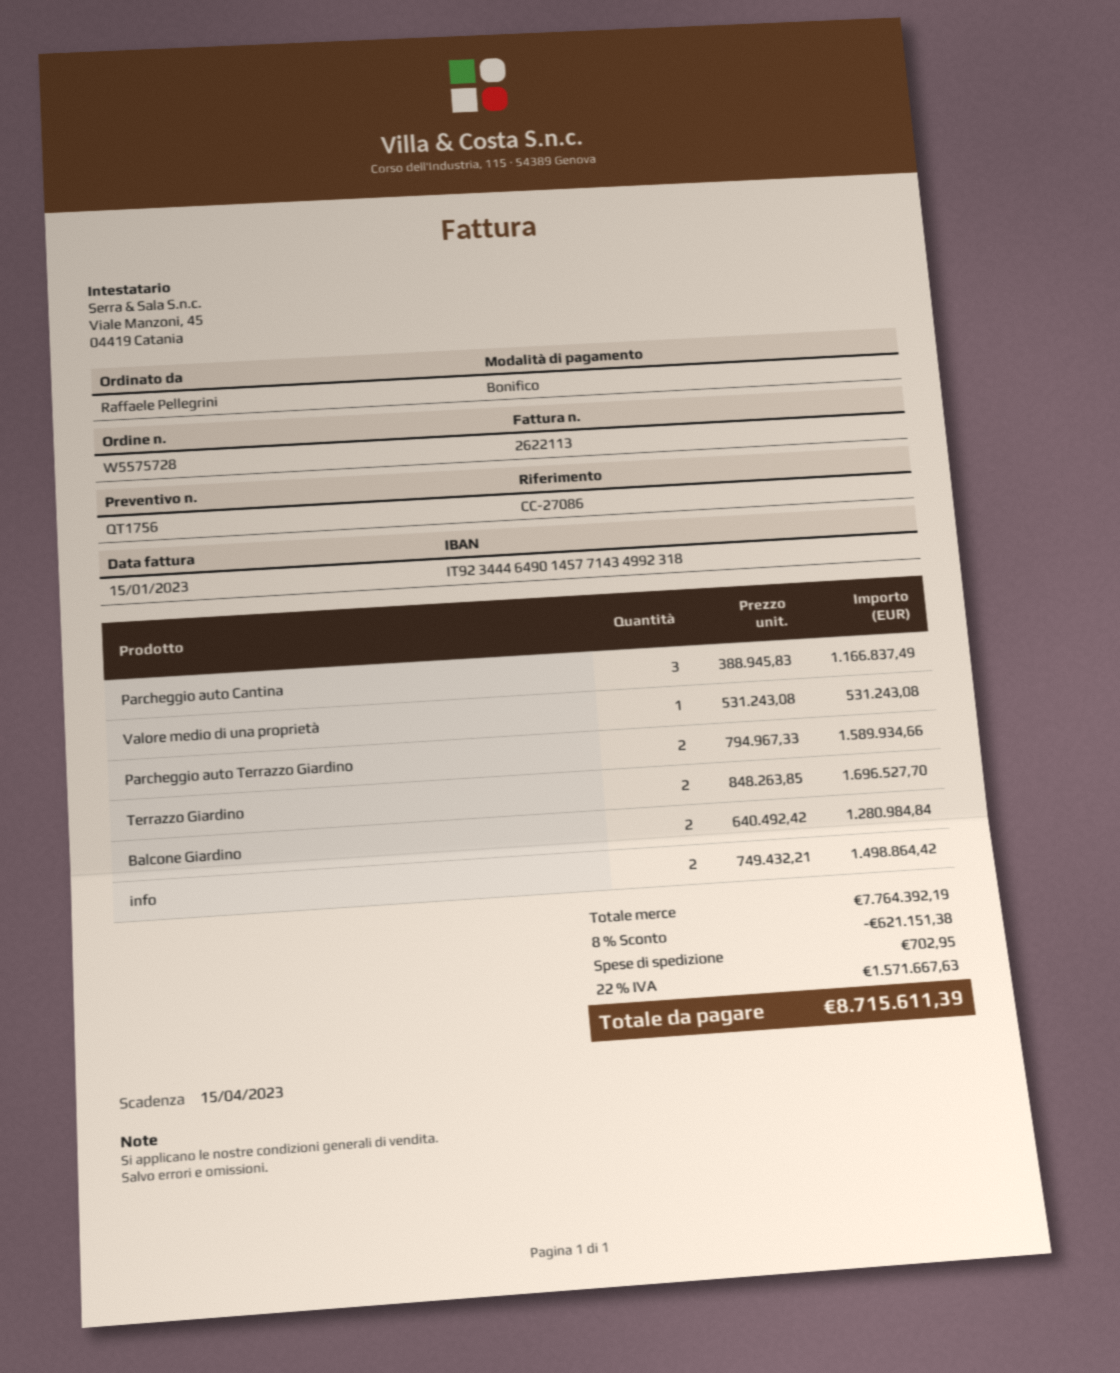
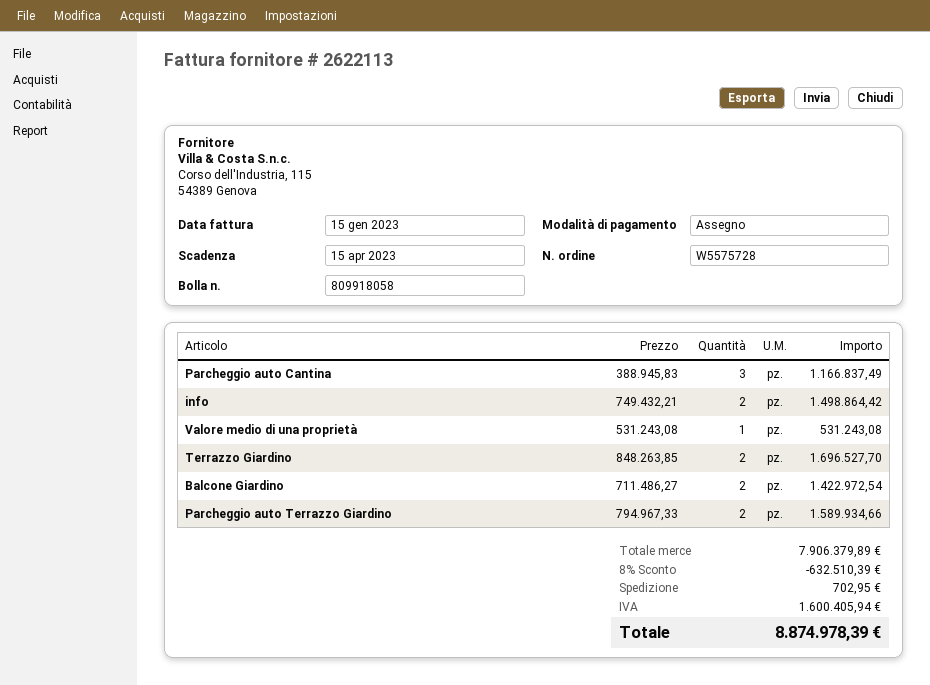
payment method: bank transfer -> cheque
Balcone Giardino: 2 x 640492.42 = 1280984.84 -> 2 x 711486.27 = 1422972.54
subtotal: 7764392.19 -> 7906379.89
discount: 8% = 621151.38 -> 8% = 632510.39
tax: 1571667.63 -> 1600405.94
total: 8715611.39 -> 8874978.39

